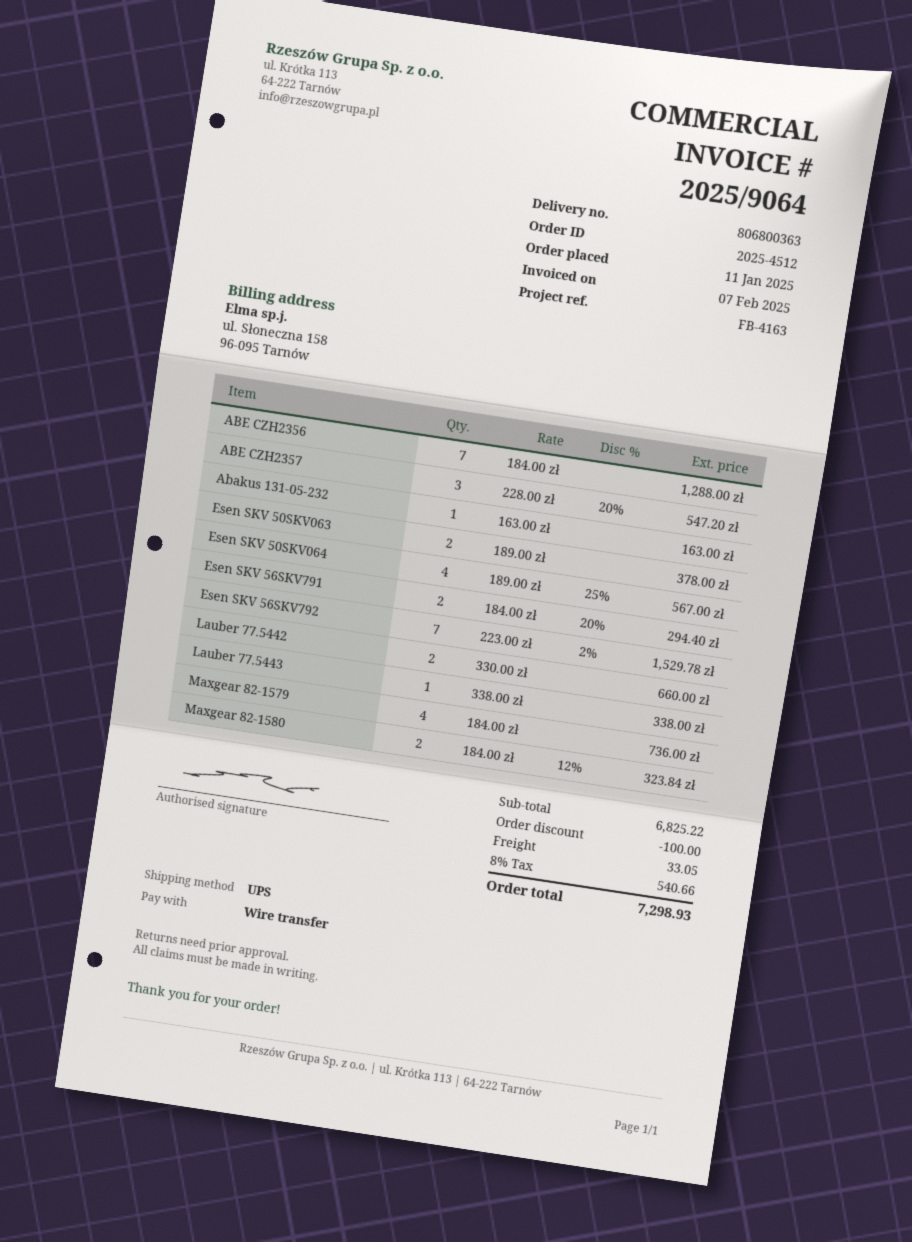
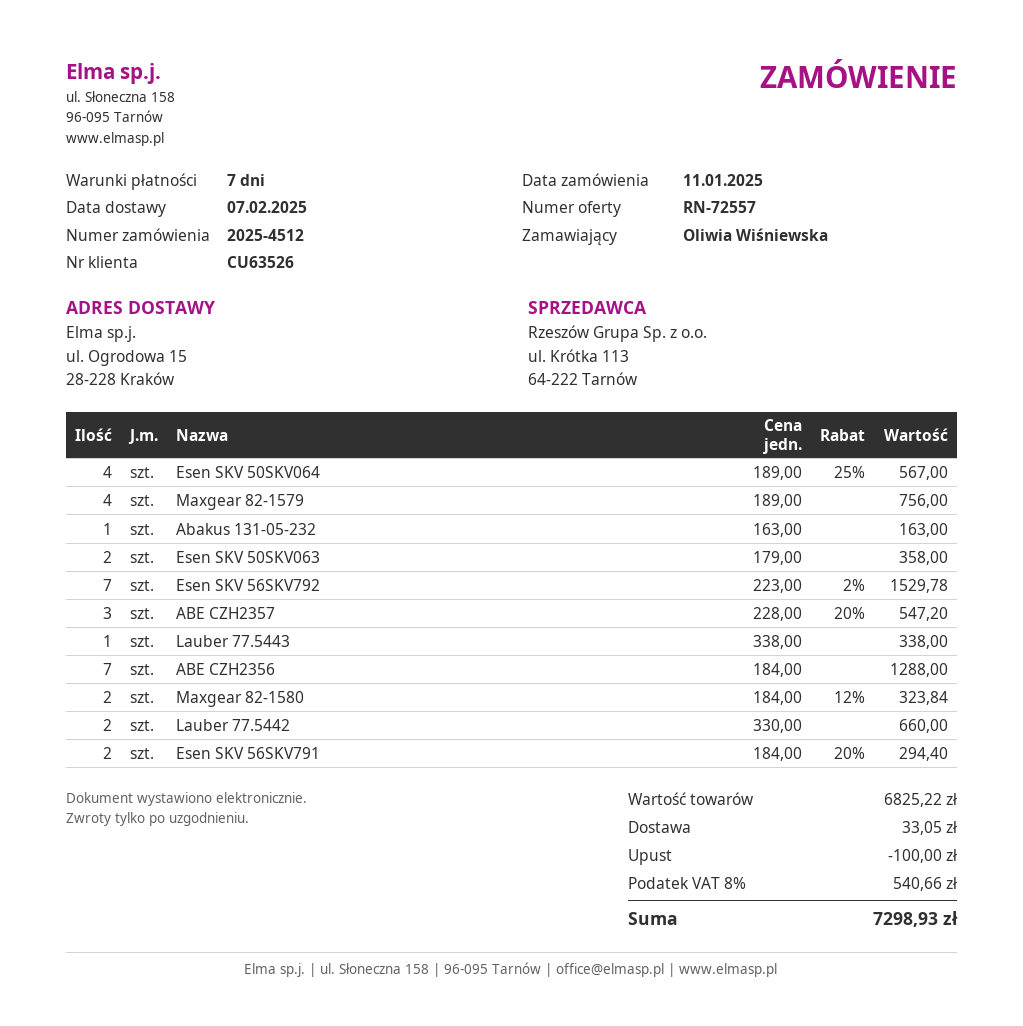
Esen SKV 50SKV063: 2 x 189.00 = 378.00 -> 2 x 179.00 = 358.00
Maxgear 82-1579: 4 x 184.00 = 736.00 -> 4 x 189.00 = 756.00

